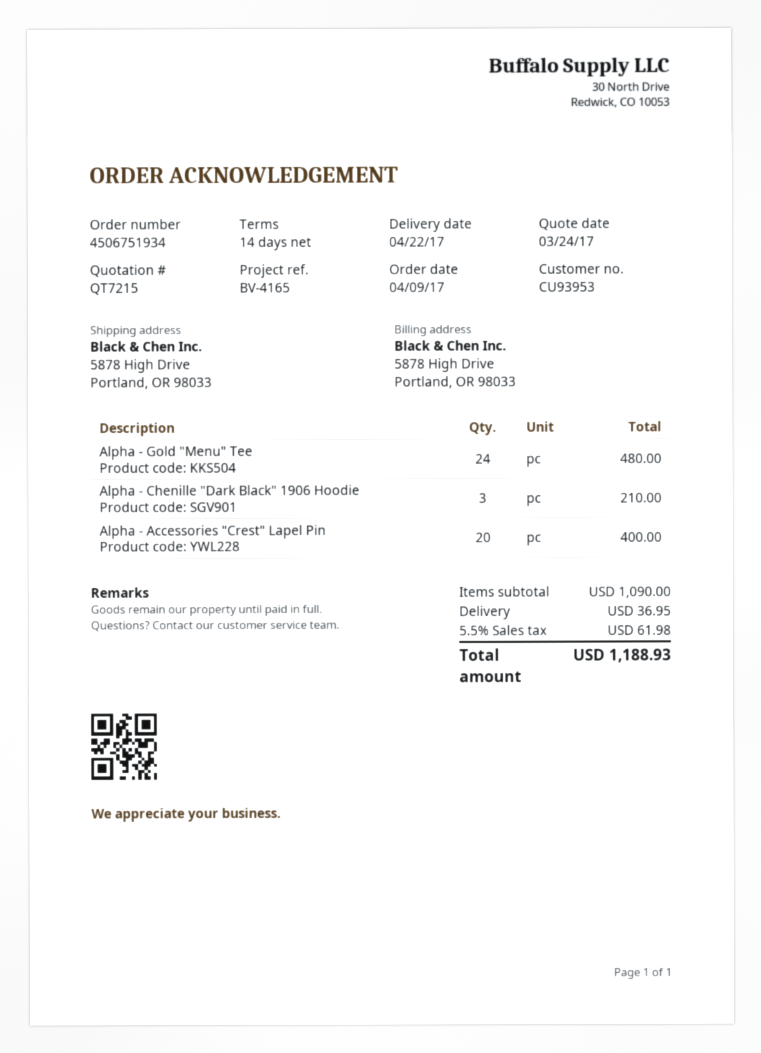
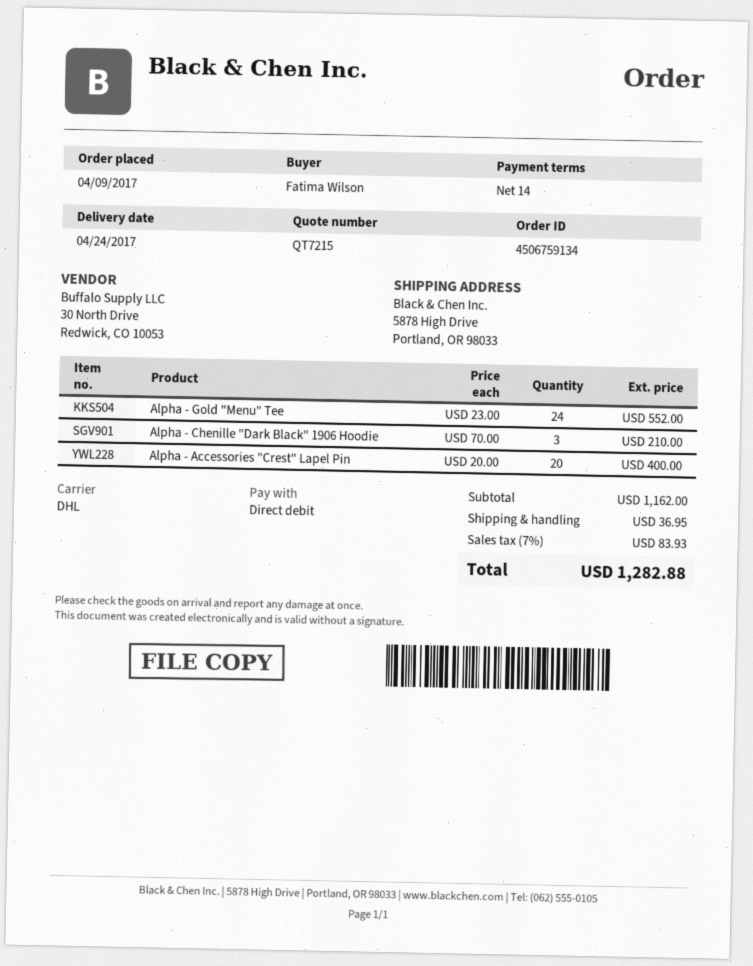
order number: 4506751934 -> 4506759134
delivery date: 2017-04-22 -> 2017-04-24
Alpha - Gold "Menu" Tee: 24 for 480.00 -> 24 for 552.00
subtotal: 1090.00 -> 1162.00
tax: 5.5% = 61.98 -> 7% = 83.93
total: 1188.93 -> 1282.88

